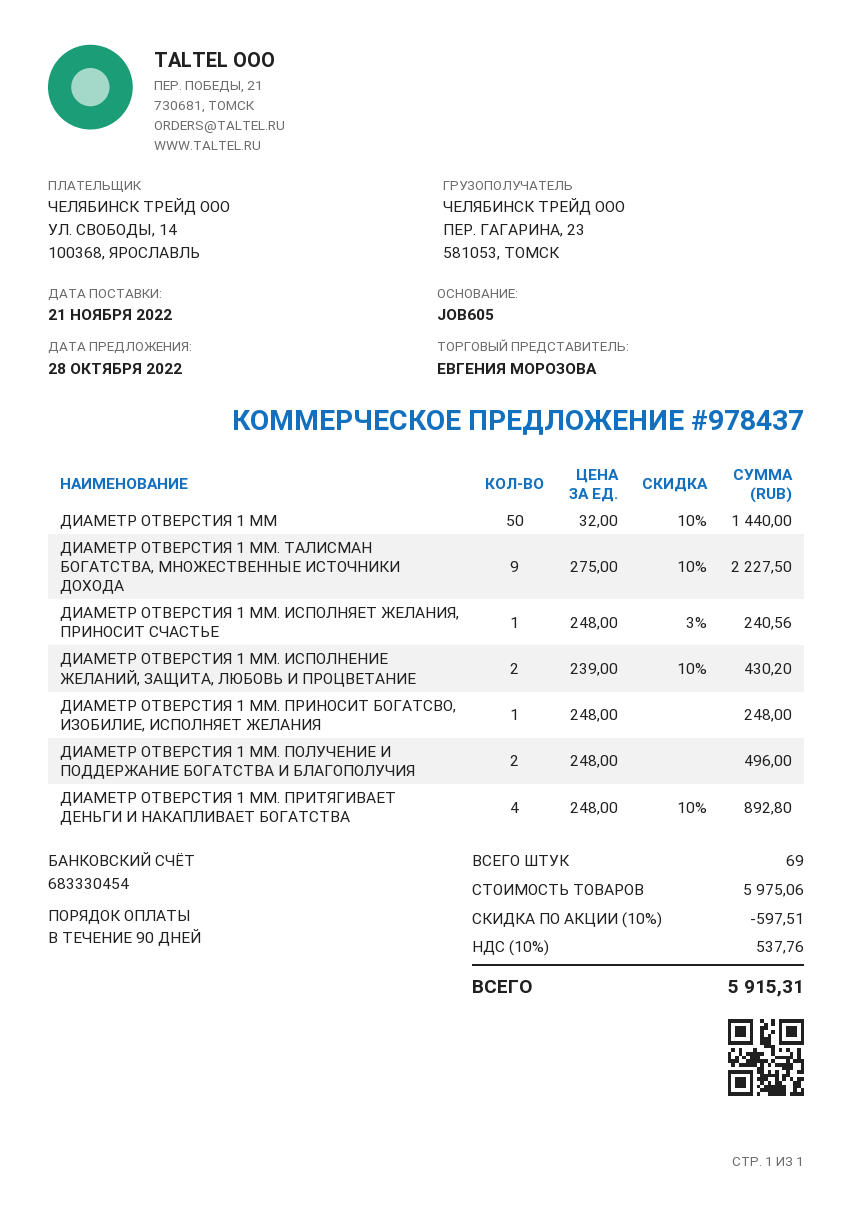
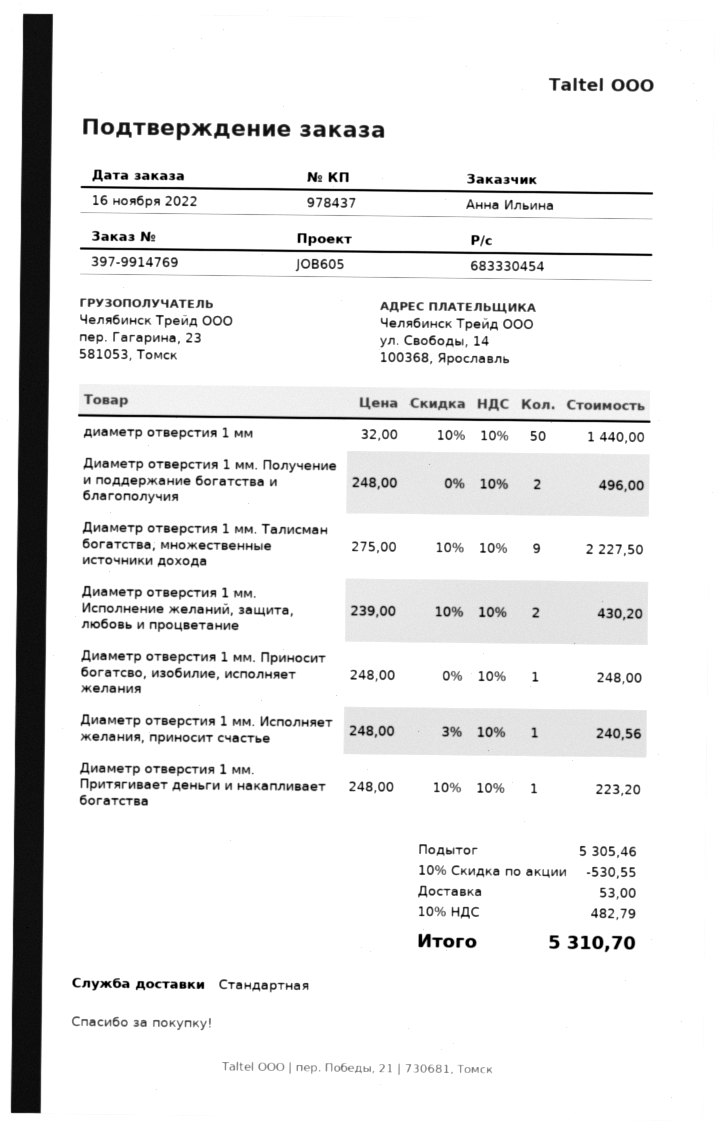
ДИАМЕТР ОТВЕРСТИЯ 1 ММ. ПРИТЯГИВАЕТ ДЕНЬГИ И НАКАПЛИВАЕТ БОГАТСТВА: 4 x 248.00 - 10% = 892.80 -> 1 x 248.00 - 10% = 223.20
subtotal: 5975.06 -> 5305.46
discount: 10% = 597.51 -> 10% = 530.55
shipping: none -> 53.00
tax: 10% = 537.76 -> 10% = 482.79
total: 5915.31 -> 5310.70

